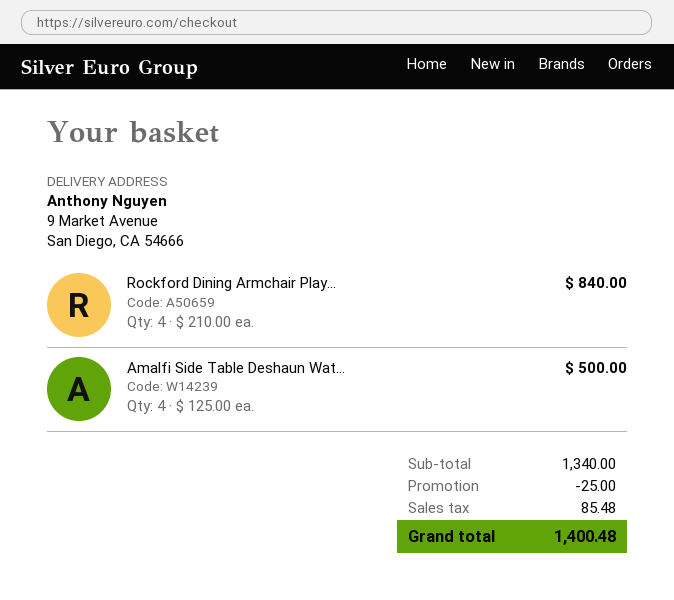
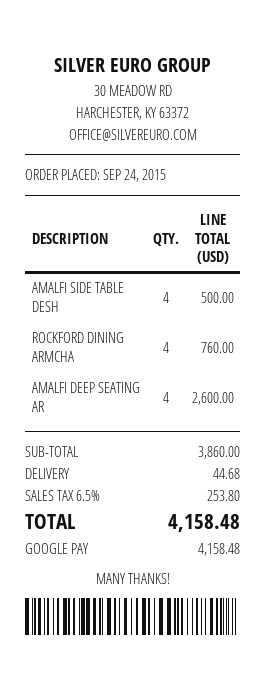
Rockford Dining Armchair Play...: 4 for 840.00 -> 4 for 760.00
AMALFI DEEP SEATING AR: none -> 4 for 2600.00
subtotal: 1340.00 -> 3860.00
discount: 25.00 -> none
shipping: none -> 44.68
tax: 85.48 -> 253.80
total: 1400.48 -> 4158.48

